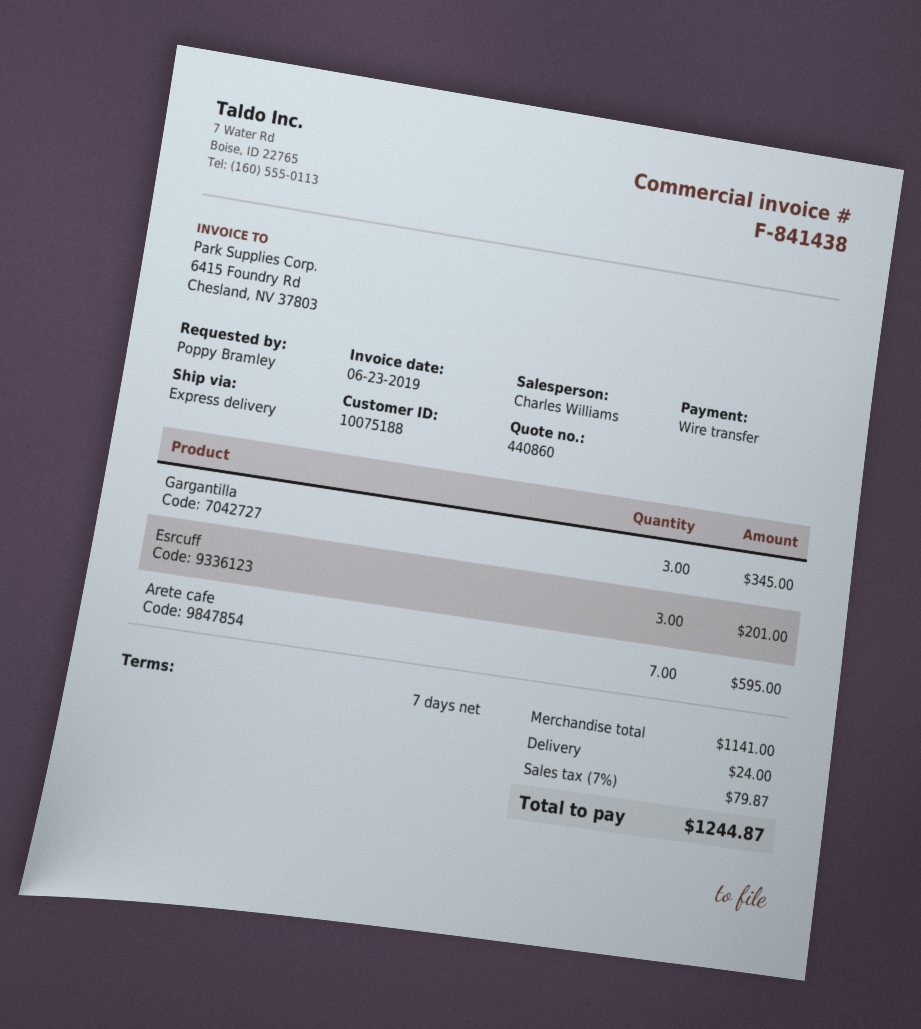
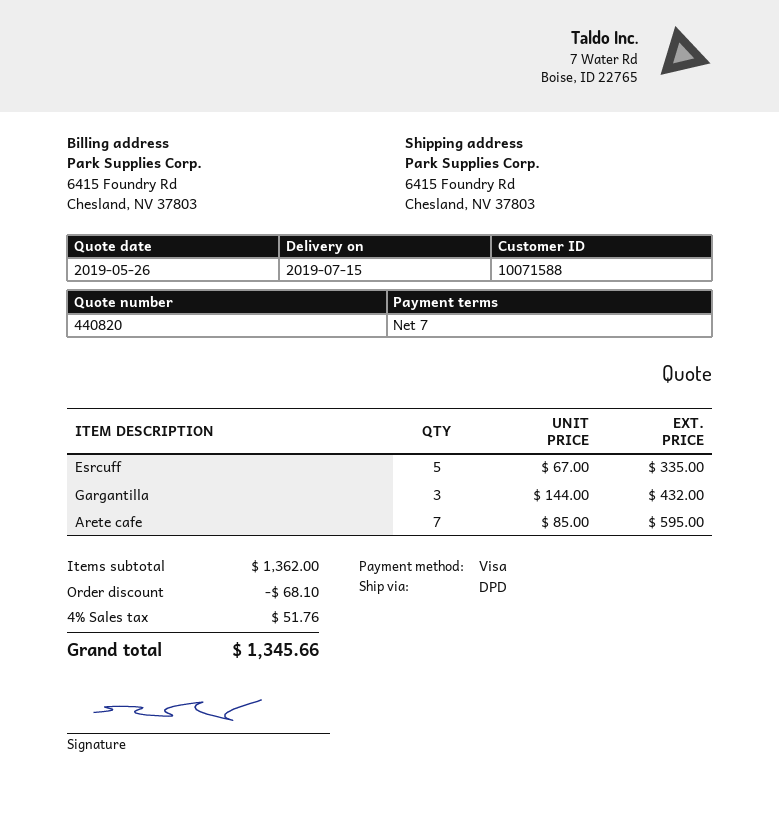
quote number: 440860 -> 440820
customer number: 10075188 -> 10071588
payment method: bank transfer -> Visa
shipping method: express -> DPD
Gargantilla: 3 for 345.00 -> 3 for 432.00
Esrcuff: 3 for 201.00 -> 5 for 335.00
subtotal: 1141.00 -> 1362.00
discount: none -> 68.10
shipping: 24.00 -> none
tax: 7% = 79.87 -> 4% = 51.76
total: 1244.87 -> 1345.66

